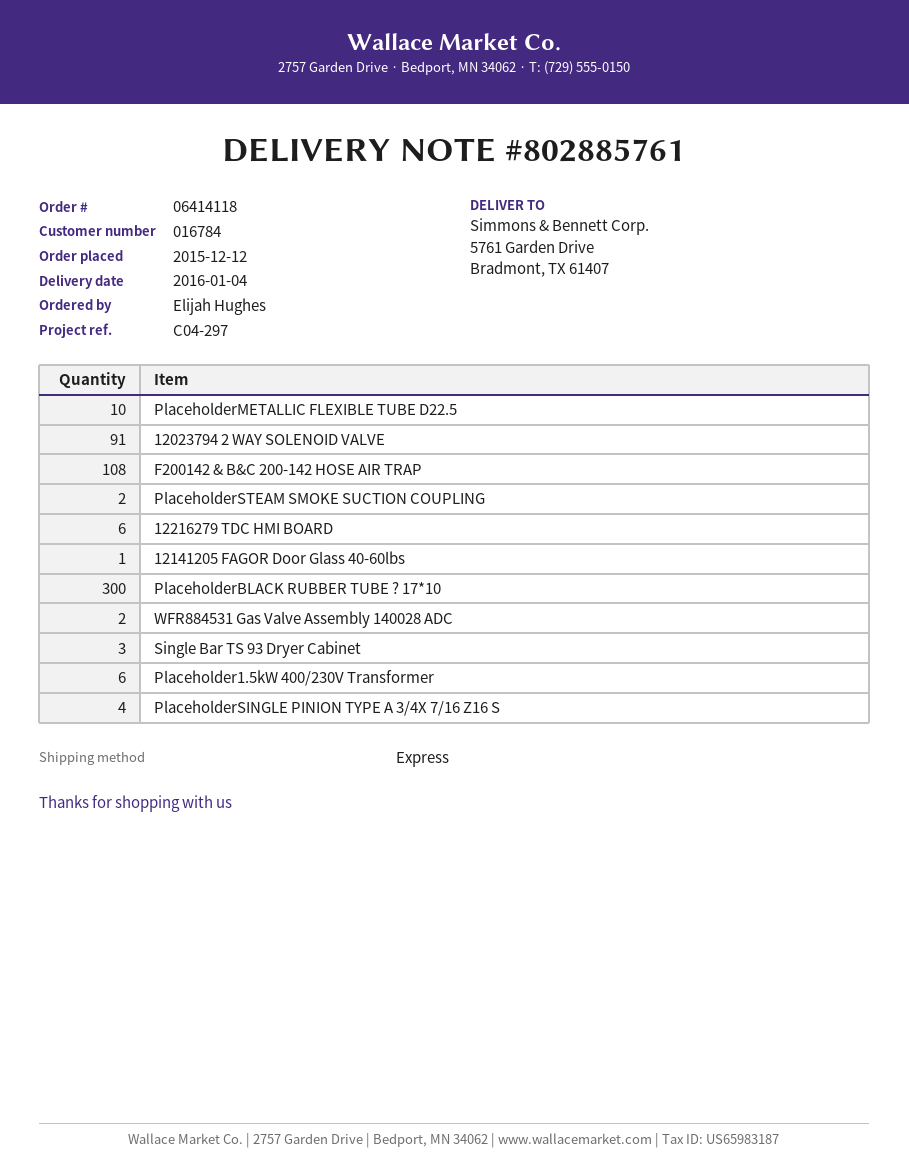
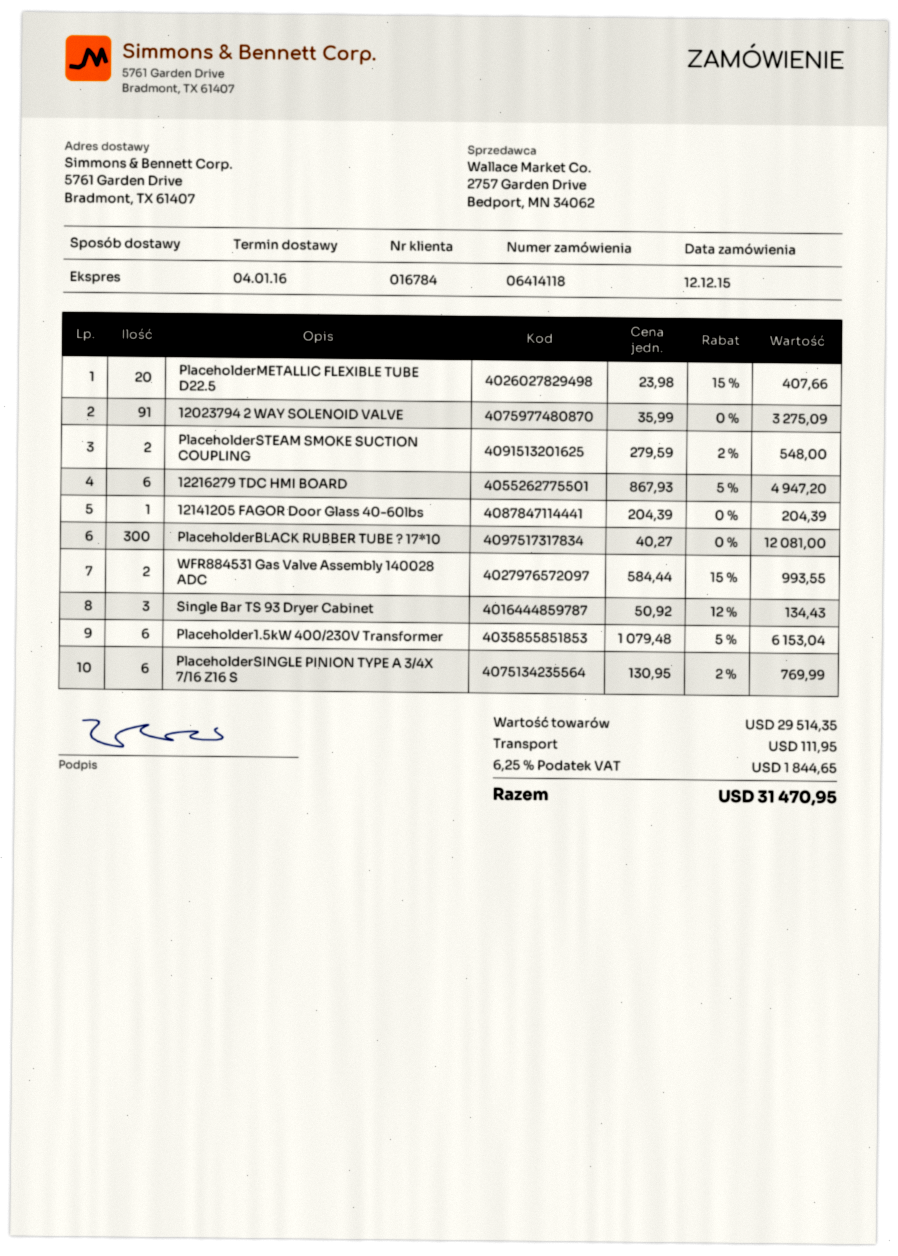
PlaceholderMETALLIC FLEXIBLE TUBE D22.5: 10 -> 20
F200142 & B&C 200-142 HOSE AIR TRAP: 108 -> none
PlaceholderSINGLE PINION TYPE A 3/4X 7/16 Z16 S: 4 -> 6

